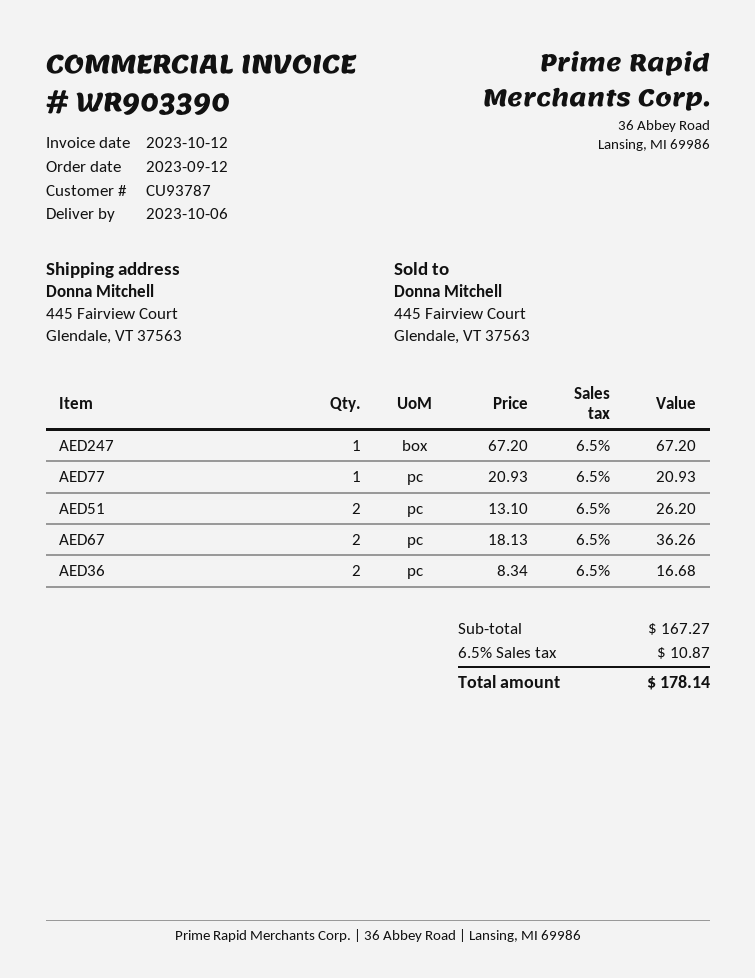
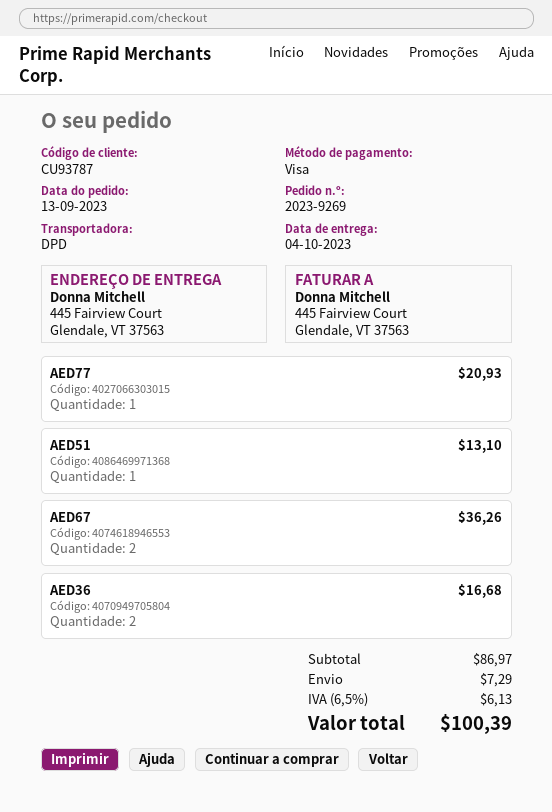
order date: 2023-09-12 -> 2023-09-13
delivery date: 2023-10-06 -> 2023-10-04
AED247: 1 for 67.20 -> none
AED51: 2 for 26.20 -> 1 for 13.10
subtotal: 167.27 -> 86.97
shipping: none -> 7.29
tax: 6.5% = 10.87 -> 6.5% = 6.13
total: 178.14 -> 100.39

